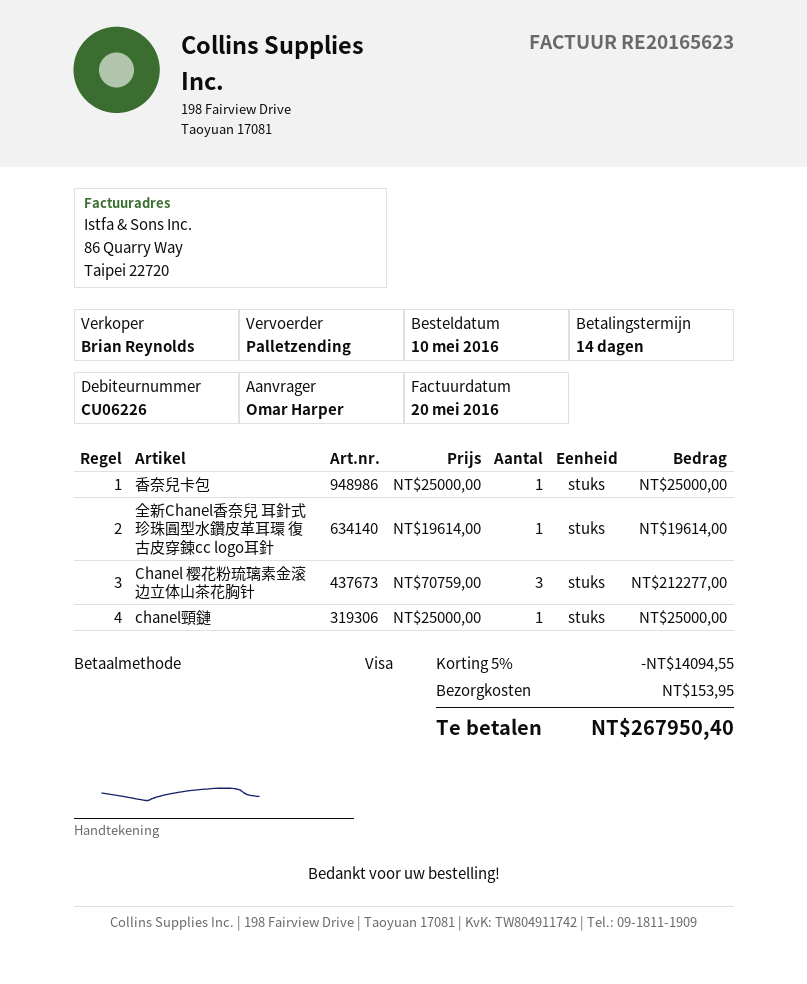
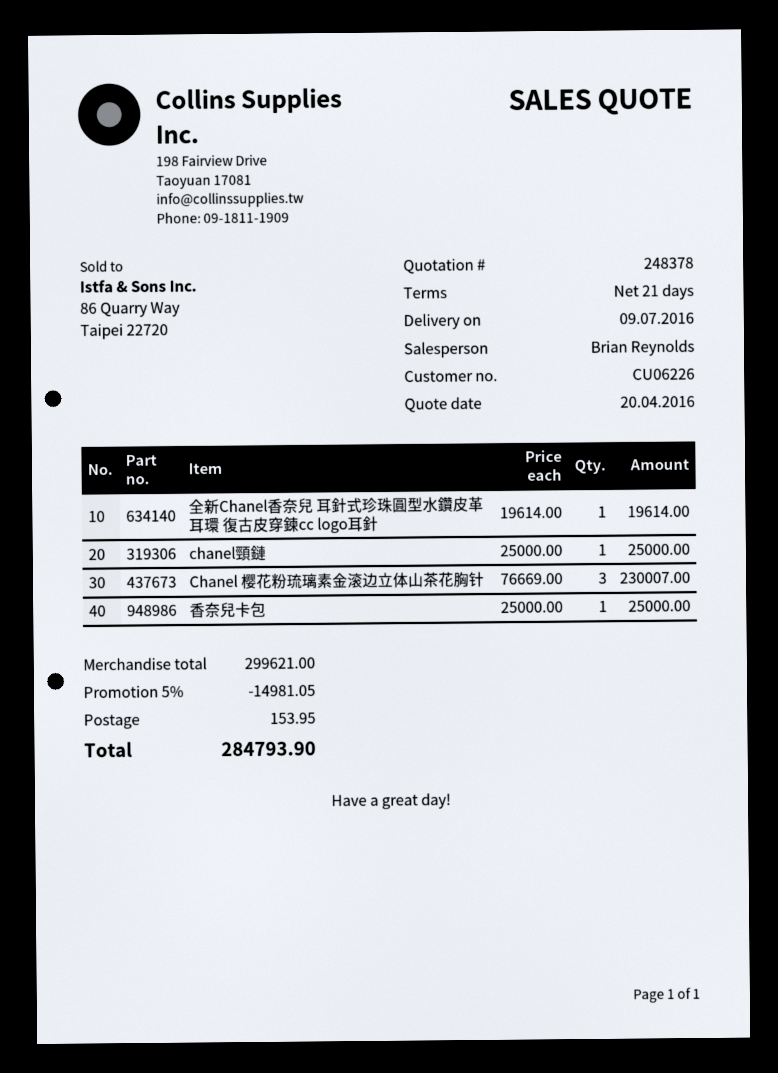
payment terms: 14 days -> 21 days
Chanel 樱花粉琉璃素金滚边立体山茶花胸针: 3 x 70759.00 = 212277.00 -> 3 x 76669.00 = 230007.00
discount: 5% = 14094.55 -> 5% = 14981.05
total: 267950.40 -> 284793.90

